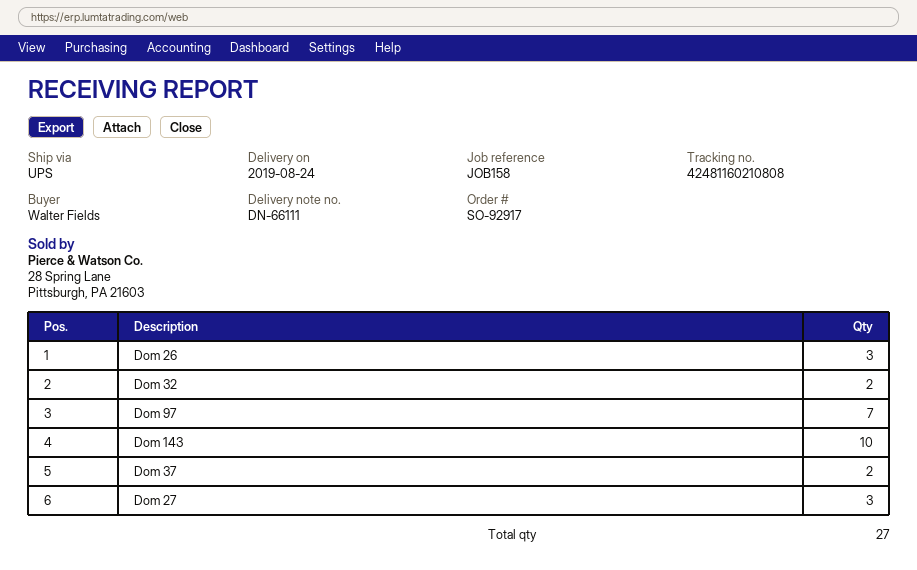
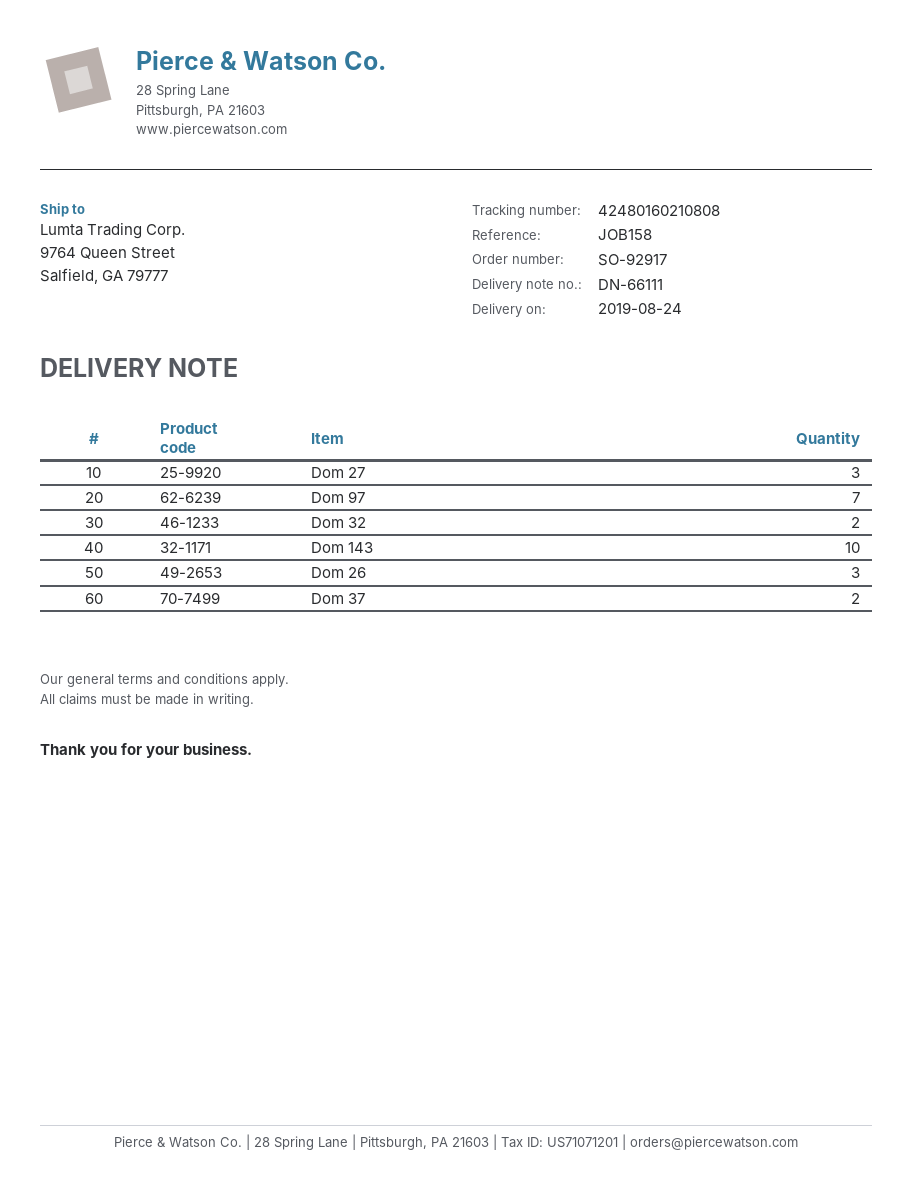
tracking number: 42481160210808 -> 42480160210808

